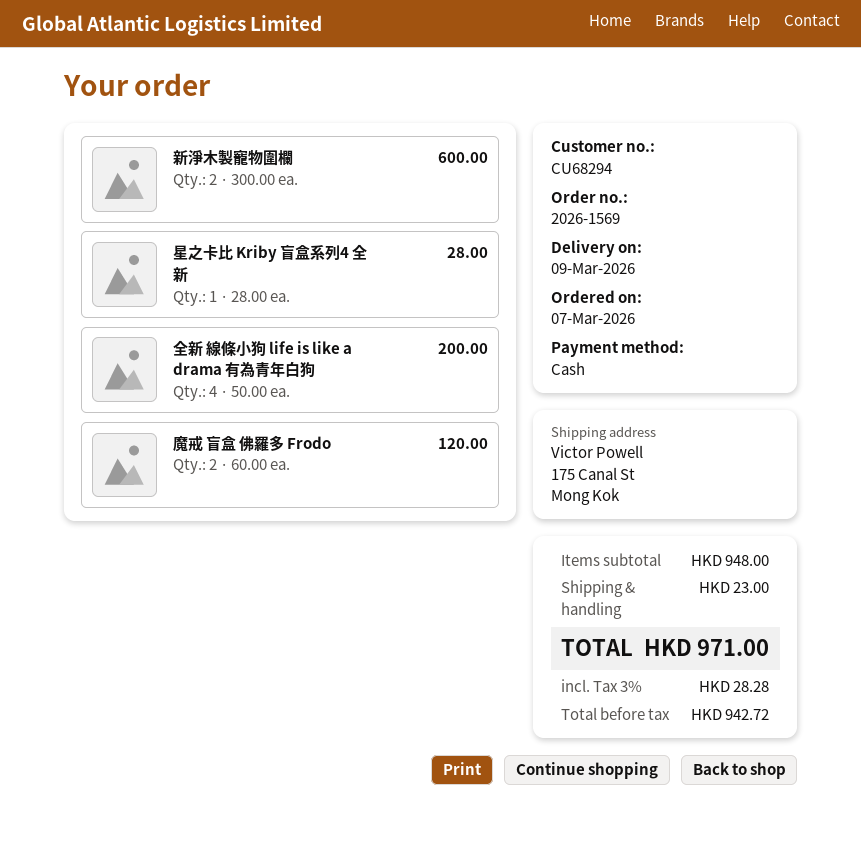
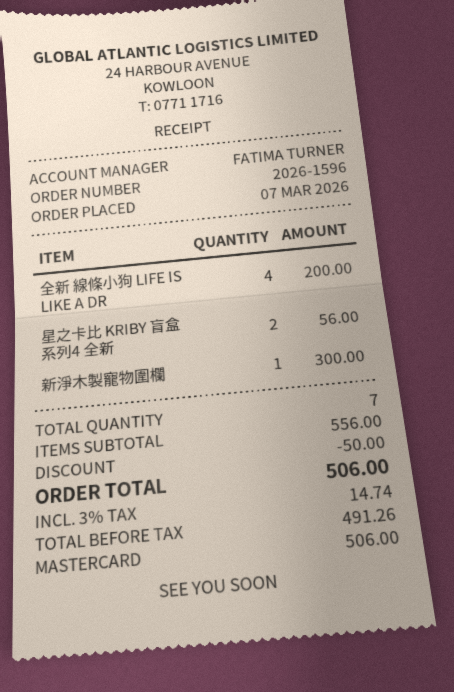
order number: 2026-1569 -> 2026-1596
payment method: cash -> Mastercard
新淨木製寵物圍欄: 2 for 600.00 -> 1 for 300.00
星之卡比 Kriby 盲盒系列4 全新: 1 for 28.00 -> 2 for 56.00
魔戒 盲盒 佛羅多 Frodo: 2 for 120.00 -> none
subtotal: 948.00 -> 556.00
discount: none -> 50.00
shipping: 23.00 -> none
net: 942.72 -> 491.26
tax: 3% = 28.28 -> 3% = 14.74
total: 971.00 -> 506.00

